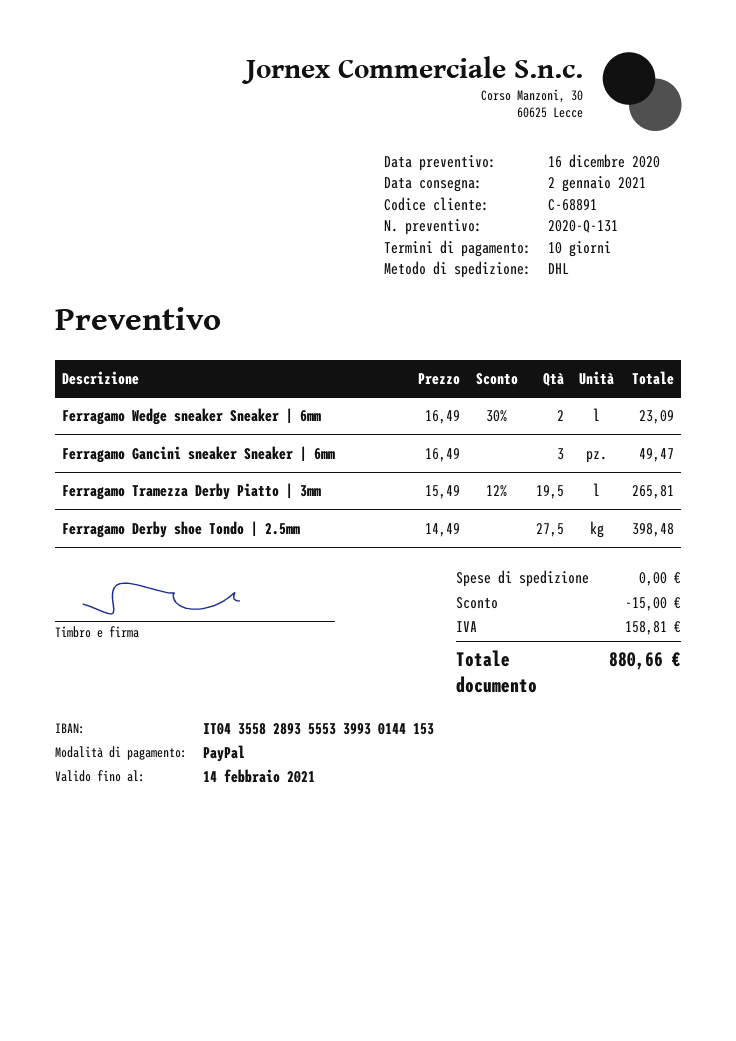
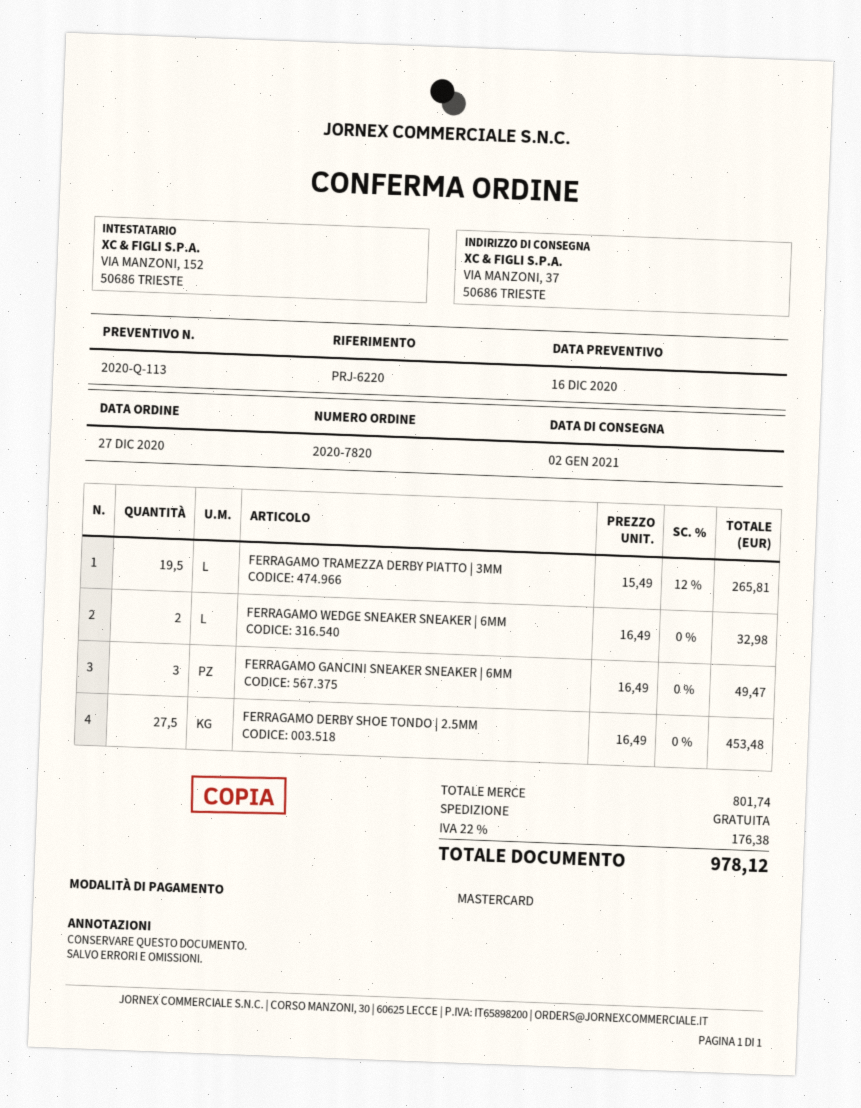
quote number: 2020-Q-131 -> 2020-Q-113
payment method: PayPal -> Mastercard
Ferragamo Wedge sneaker Sneaker | 6mm: 2 x 16.49 - 30% = 23.09 -> 2 x 16.49 = 32.98
Ferragamo Derby shoe Tondo | 2.5mm: 27.5 x 14.49 = 398.48 -> 27.5 x 16.49 = 453.48
discount: 15.00 -> none
tax: 158.81 -> 176.38
total: 880.66 -> 978.12

